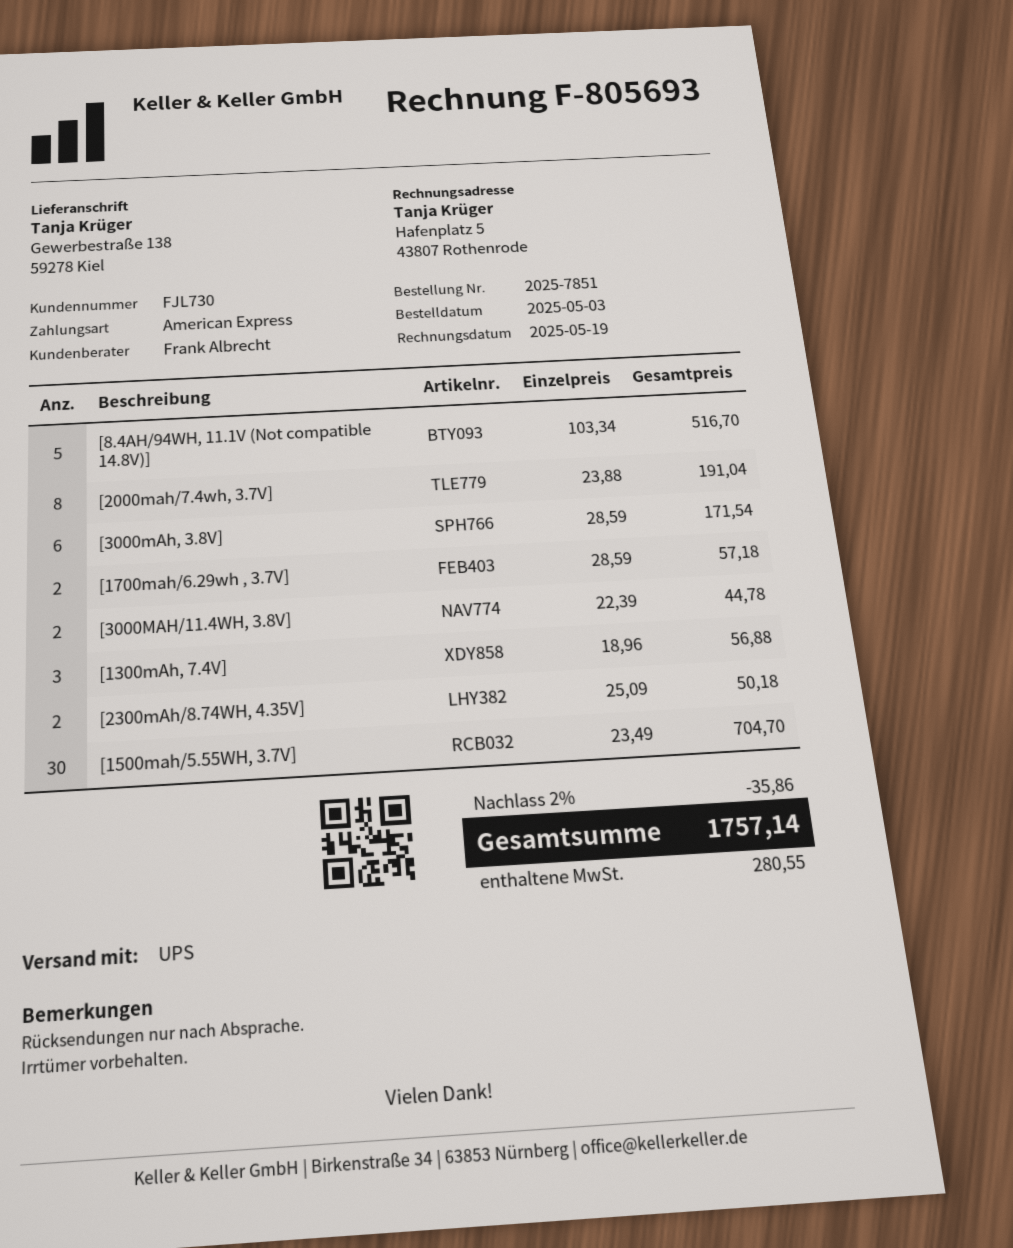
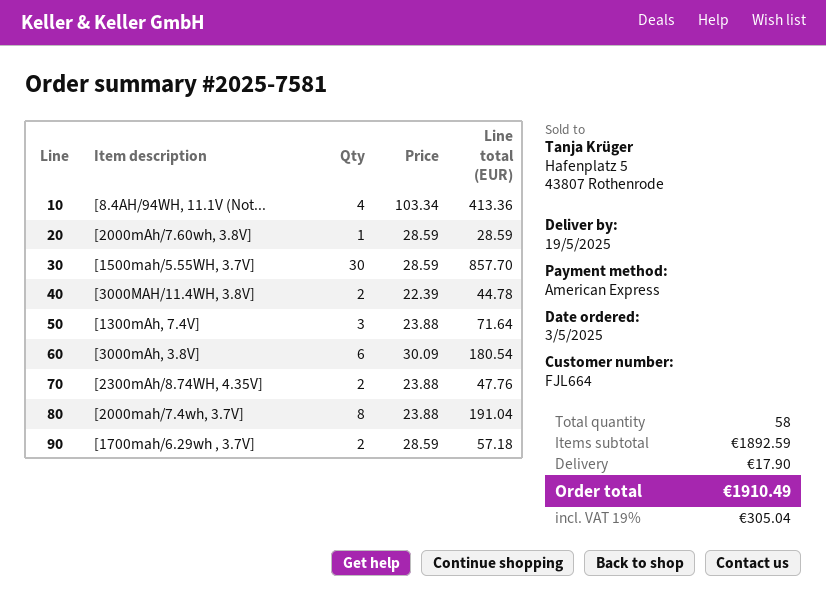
order number: 2025-7851 -> 2025-7581
customer number: FJL730 -> FJL664
[8.4AH/94WH, 11.1V (Not compatible 14.8V)]: 5 x 103.34 = 516.70 -> 4 x 103.34 = 413.36
[3000mAh, 3.8V]: 6 x 28.59 = 171.54 -> 6 x 30.09 = 180.54
[1300mAh, 7.4V]: 3 x 18.96 = 56.88 -> 3 x 23.88 = 71.64
[2300mAh/8.74WH, 4.35V]: 2 x 25.09 = 50.18 -> 2 x 23.88 = 47.76
[1500mah/5.55WH, 3.7V]: 30 x 23.49 = 704.70 -> 30 x 28.59 = 857.70
[2000mAh/7.60wh, 3.8V]: none -> 1 x 28.59 = 28.59
discount: 2% = 35.86 -> none
shipping: none -> 17.90
tax: 280.55 -> 305.04
total: 1757.14 -> 1910.49

